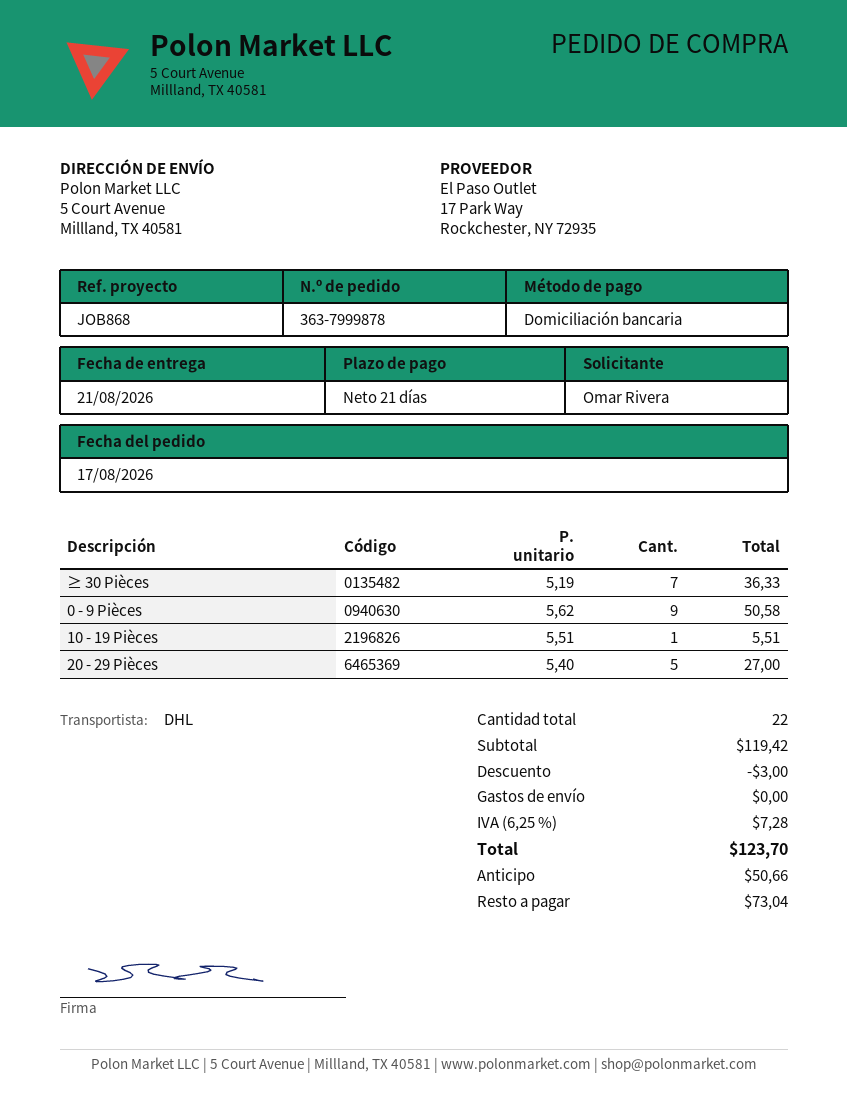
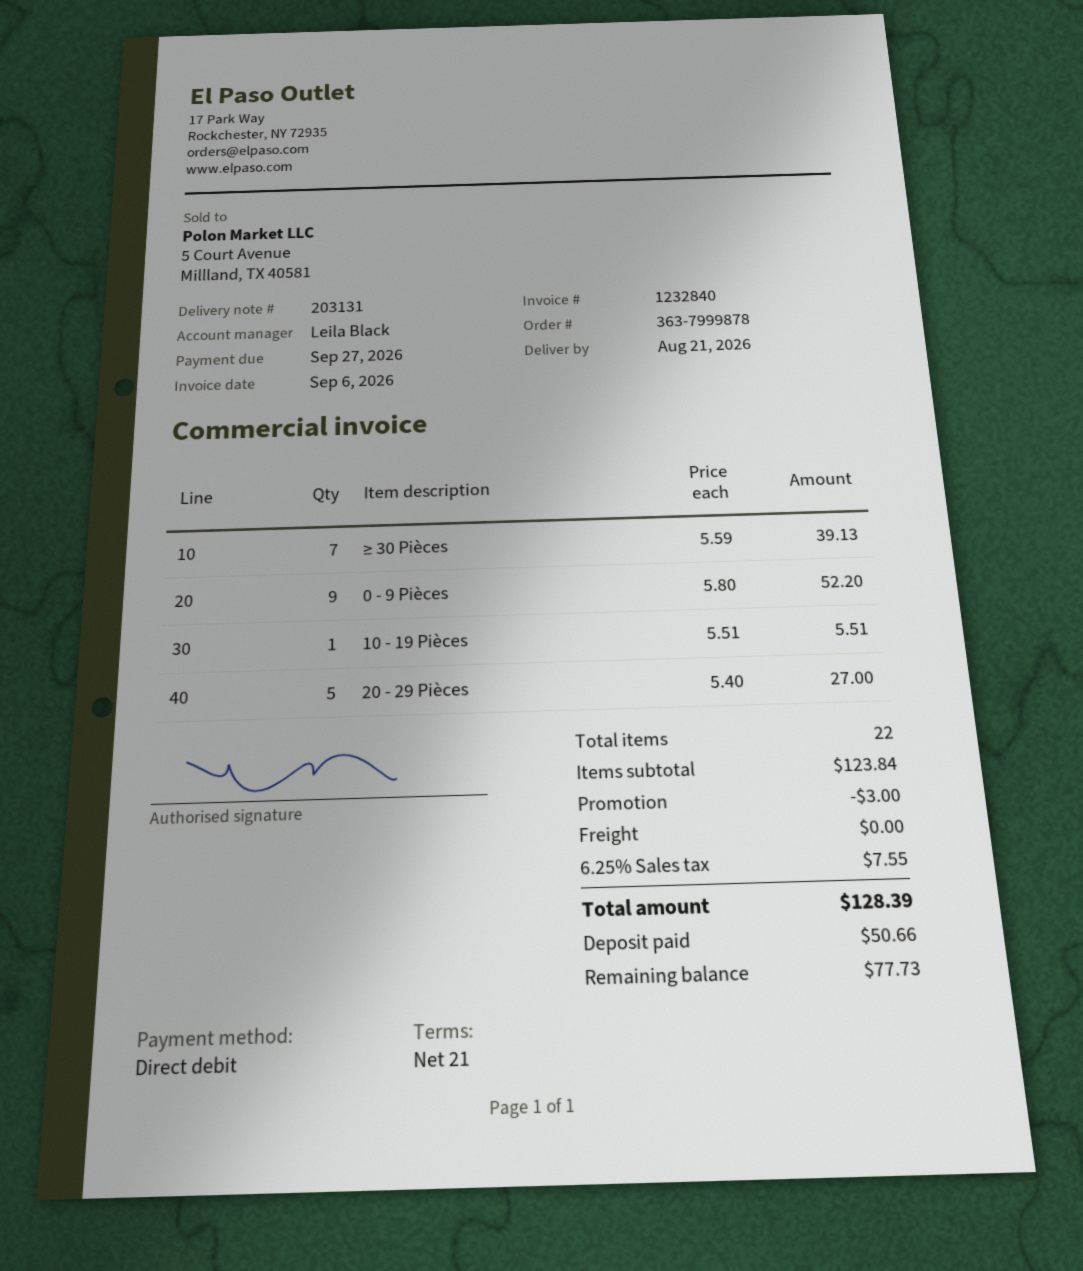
≥ 30 Pièces: 7 x 5.19 = 36.33 -> 7 x 5.59 = 39.13
0 - 9 Pièces: 9 x 5.62 = 50.58 -> 9 x 5.80 = 52.20
subtotal: 119.42 -> 123.84
tax: 6.25% = 7.28 -> 6.25% = 7.55
total: 123.70 -> 128.39
balance: 73.04 -> 77.73

